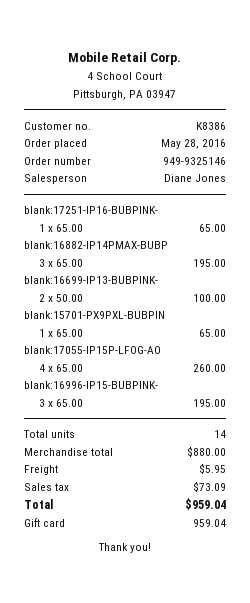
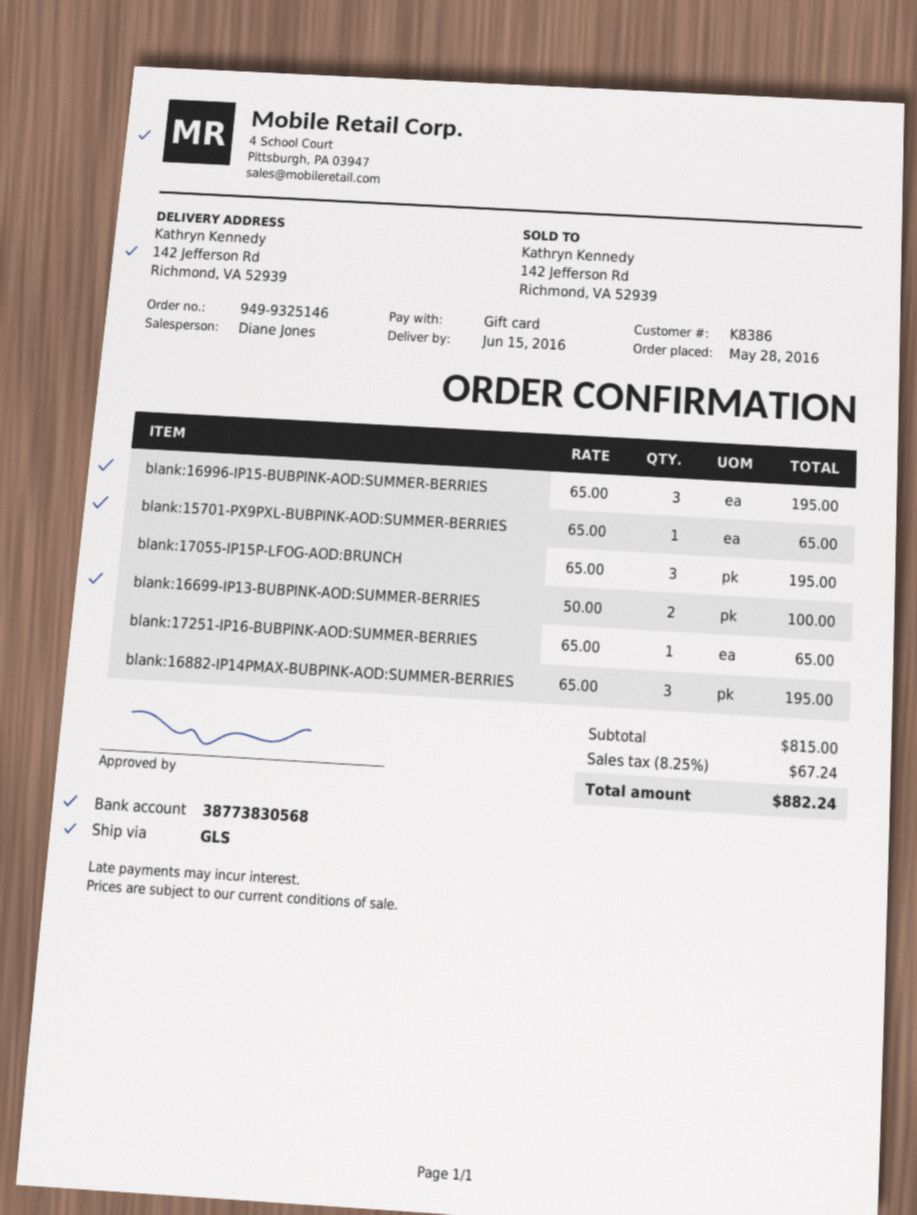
blank:17055-IP15P-LFOG-AO: 4 x 65.00 = 260.00 -> 3 x 65.00 = 195.00
subtotal: 880.00 -> 815.00
shipping: 5.95 -> none
tax: 73.09 -> 67.24
total: 959.04 -> 882.24

